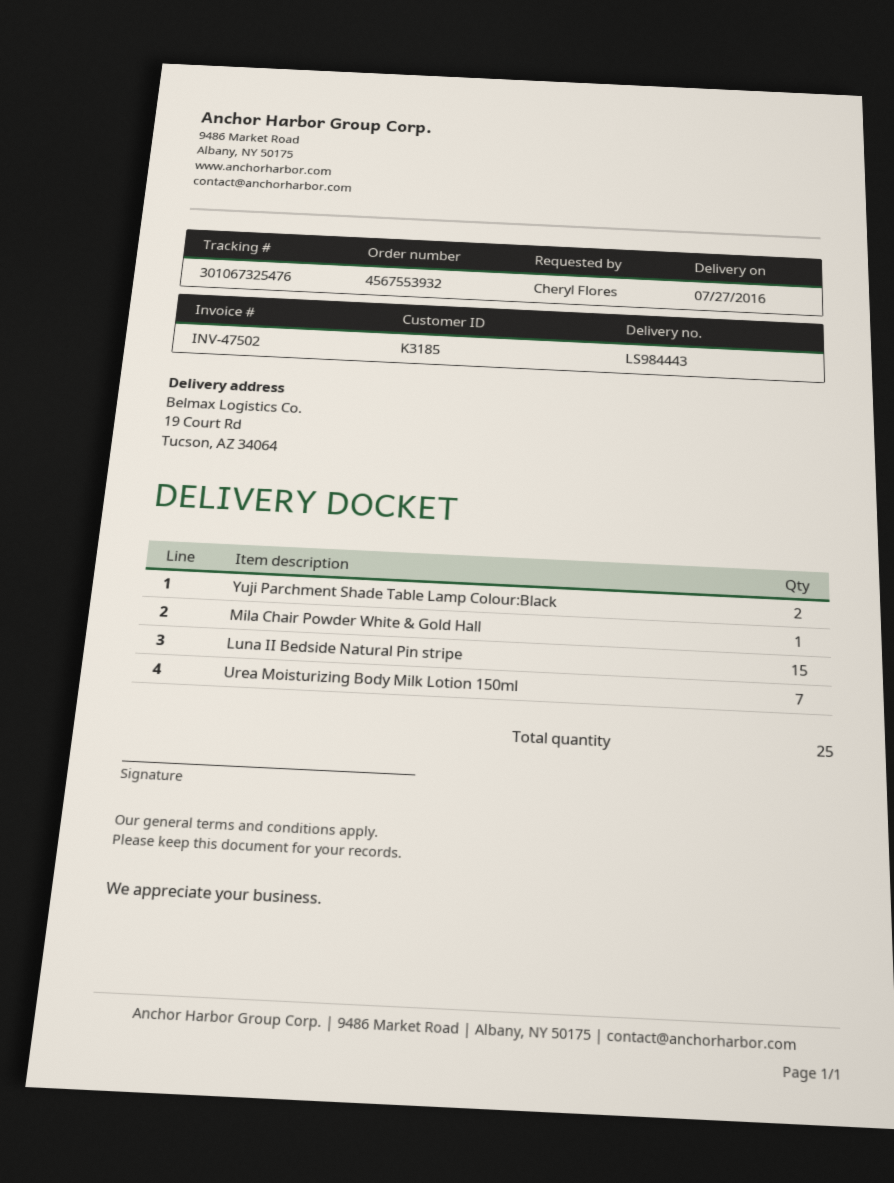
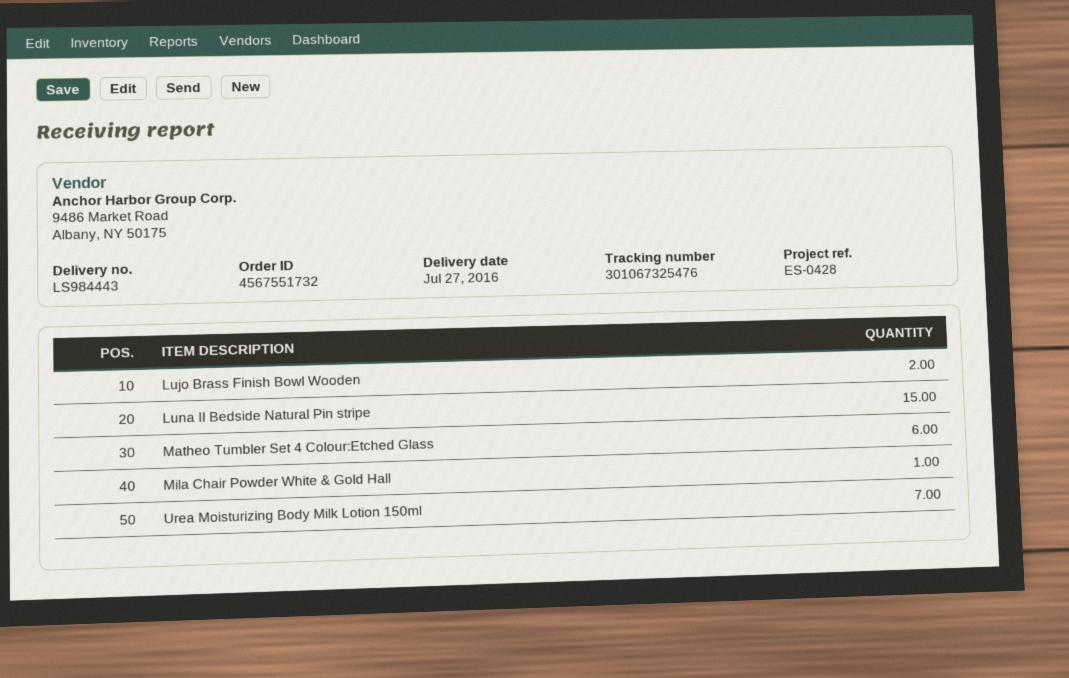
order number: 4567553932 -> 4567551732
Yuji Parchment Shade Table Lamp Colour:Black: 2 -> none
Lujo Brass Finish Bowl Wooden: none -> 2
Matheo Tumbler Set 4 Colour:Etched Glass: none -> 6

